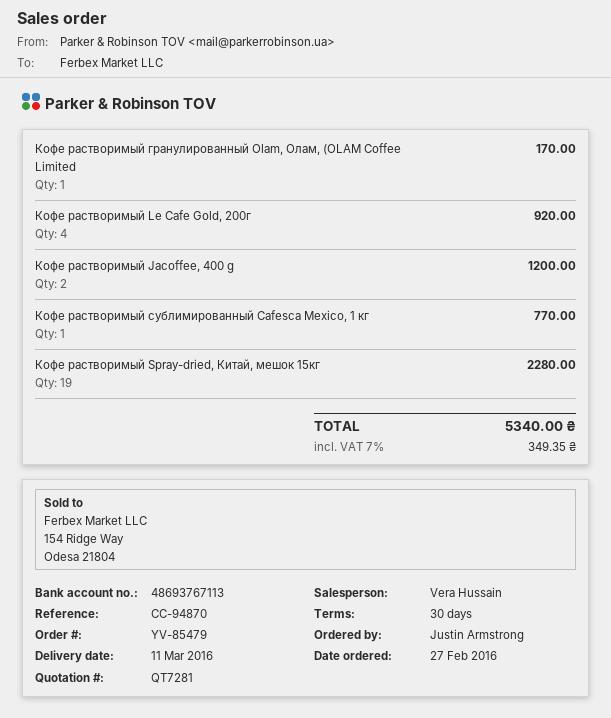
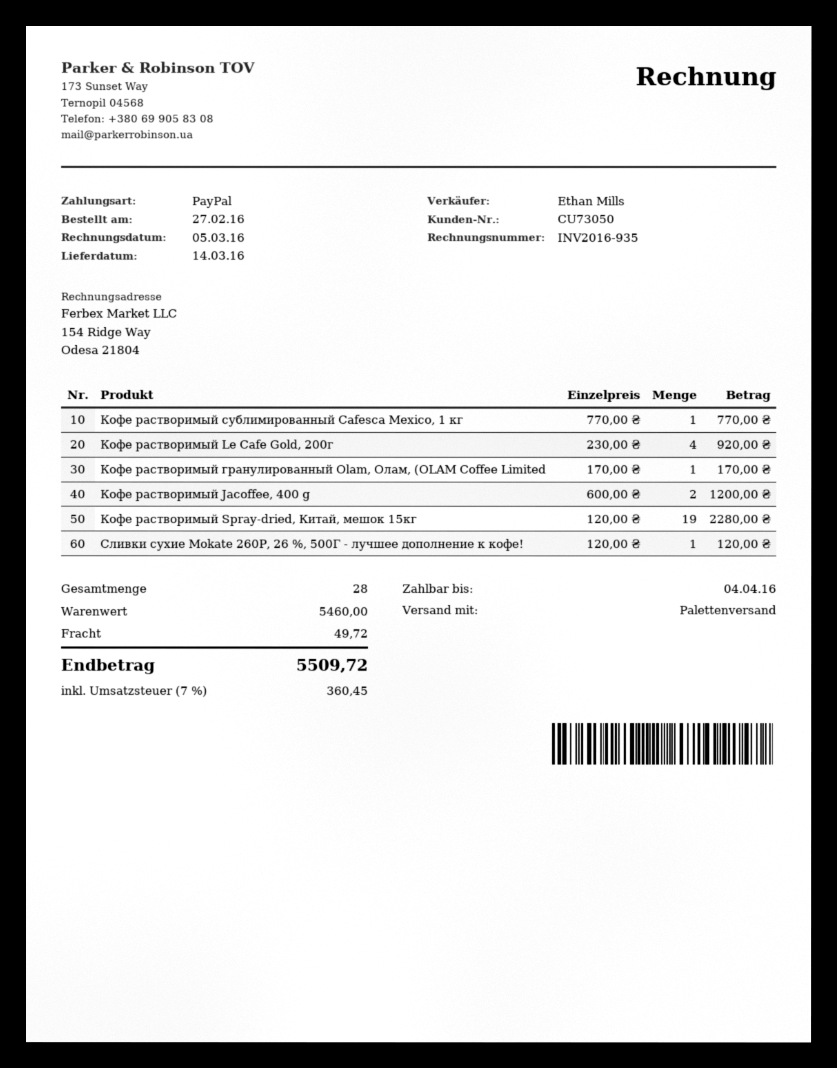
delivery date: 2016-03-11 -> 2016-03-14
sales rep: Vera Hussain -> Ethan Mills
Сливки сухие Mokate 260Р, 26 %, 500Г - лучшее дополнение к кофе!: none -> 1 for 120.00
shipping: none -> 49.72
tax: 7% = 349.35 -> 7% = 360.45
total: 5340.00 -> 5509.72

